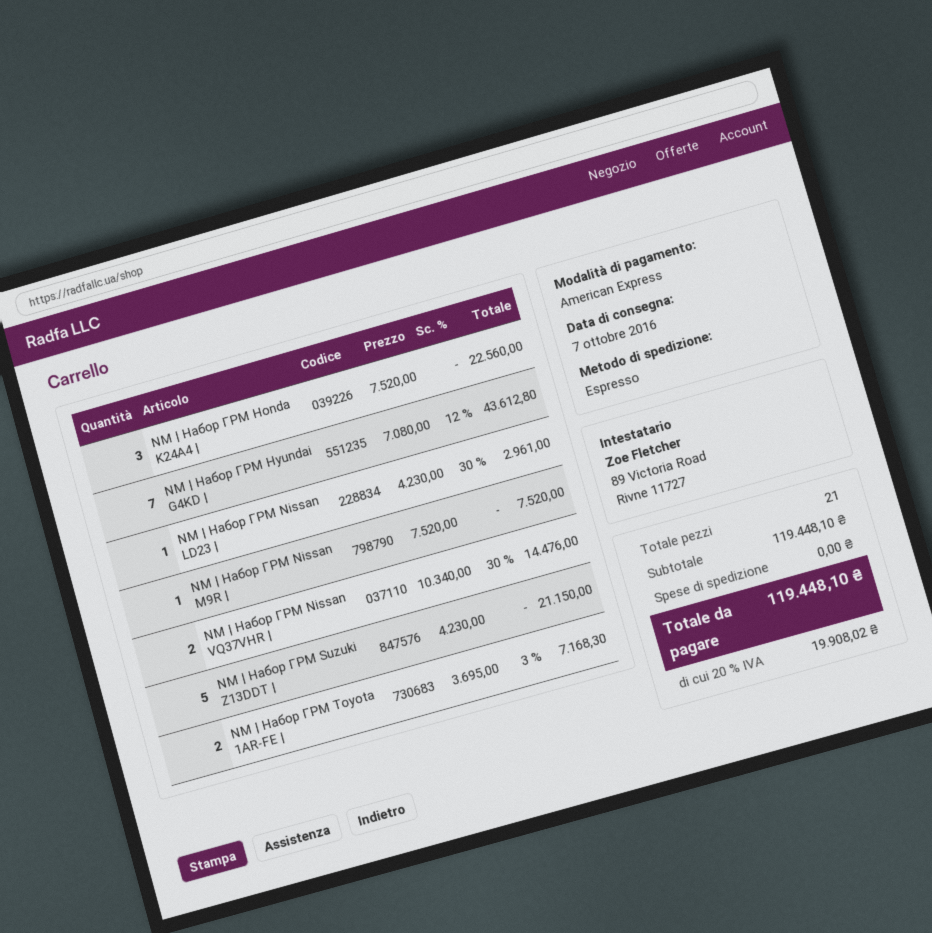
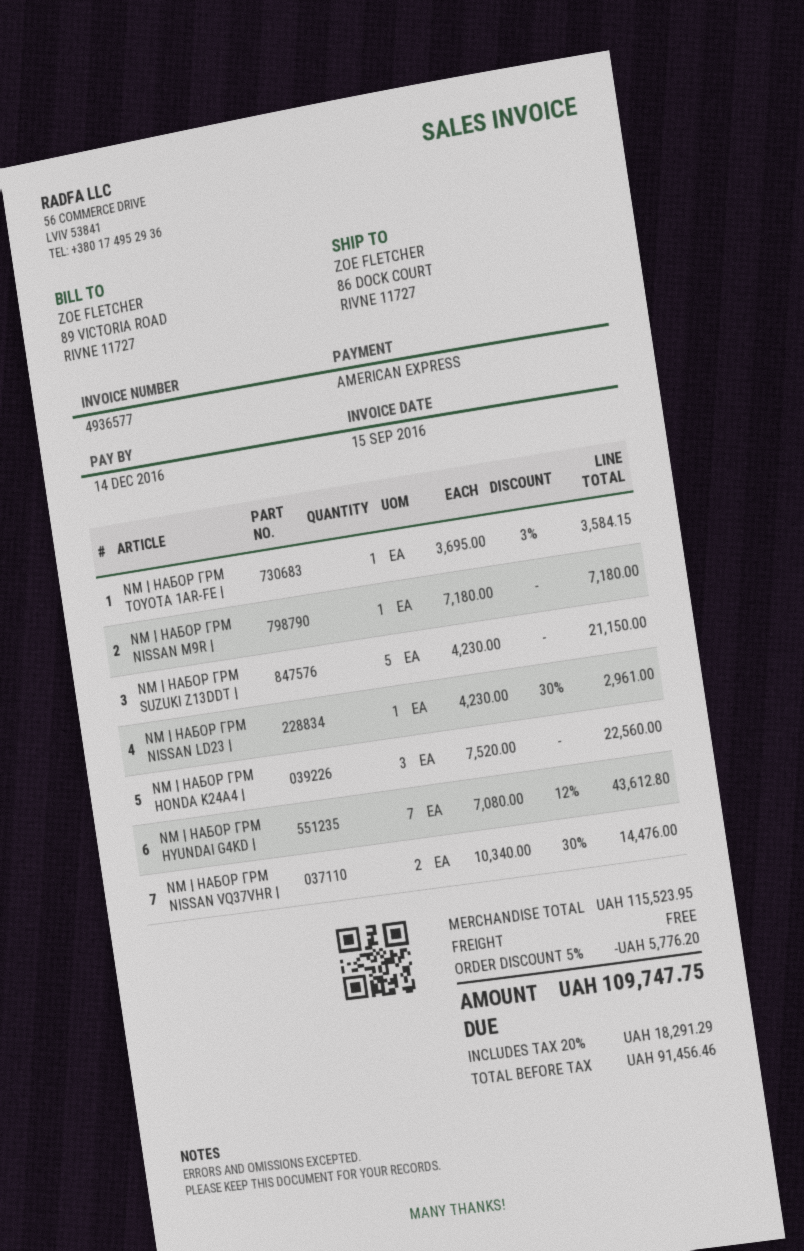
NM | Набор ГРМ Nissan M9R |: 1 x 7520.00 = 7520.00 -> 1 x 7180.00 = 7180.00
NM | Набор ГРМ Toyota 1AR-FE |: 2 x 3695.00 - 3% = 7168.30 -> 1 x 3695.00 - 3% = 3584.15
subtotal: 119448.10 -> 115523.95
discount: none -> 5% = 5776.20
tax: 20% = 19908.02 -> 20% = 18291.29
total: 119448.10 -> 109747.75

